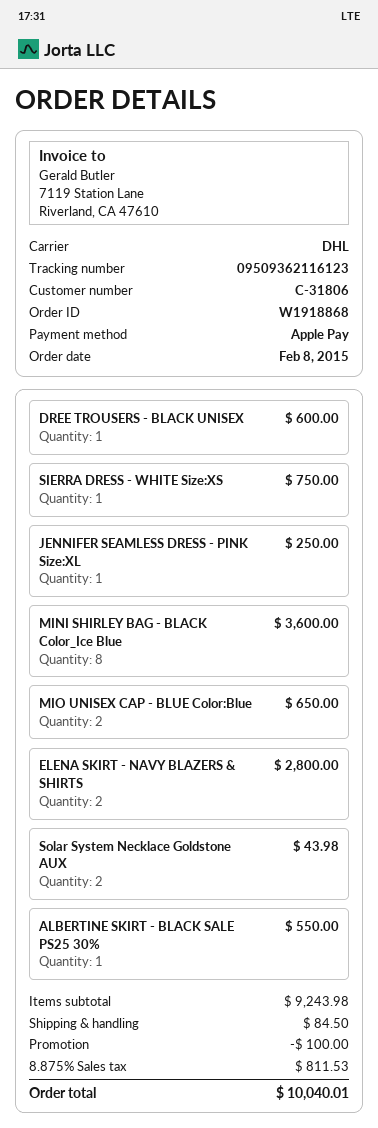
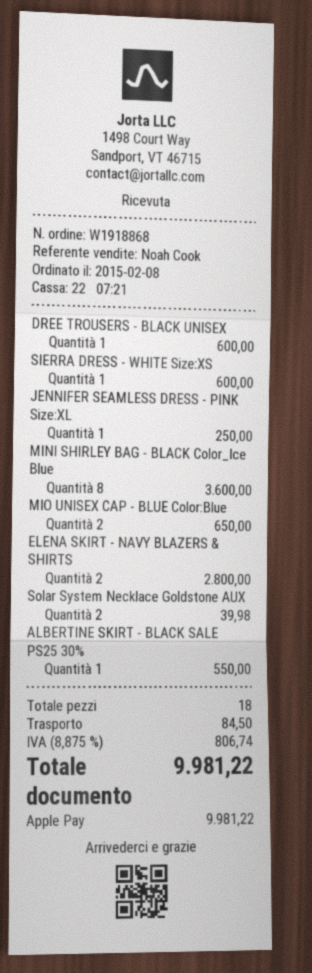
SIERRA DRESS - WHITE Size:XS: 1 for 750.00 -> 1 for 600.00
Solar System Necklace Goldstone AUX: 2 for 43.98 -> 2 for 39.98
discount: 100.00 -> none
tax: 8.875% = 811.53 -> 8.875% = 806.74
total: 10040.01 -> 9981.22

